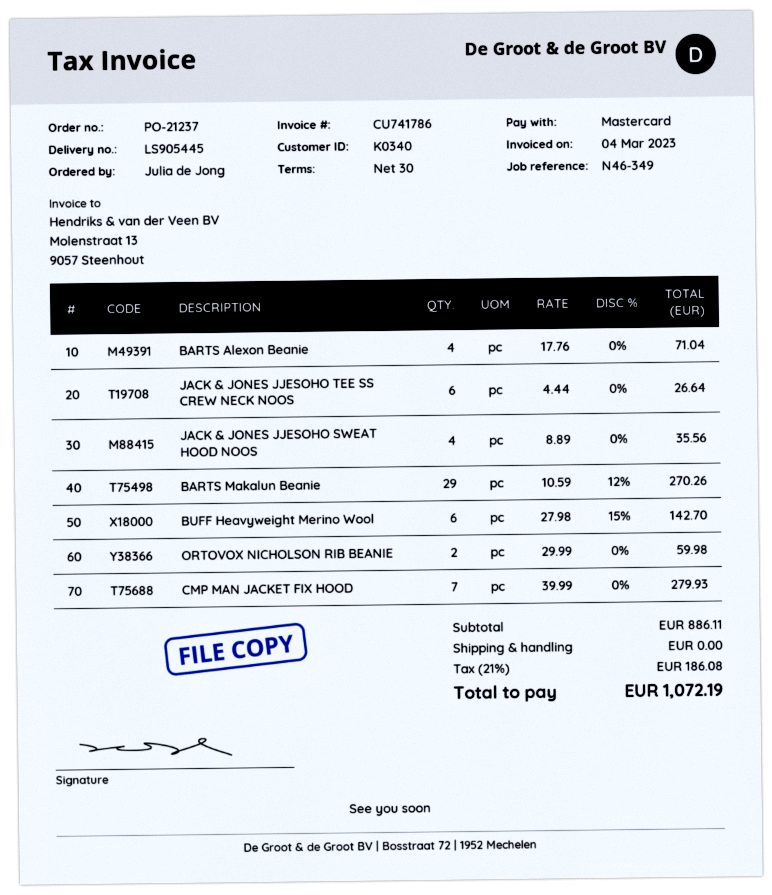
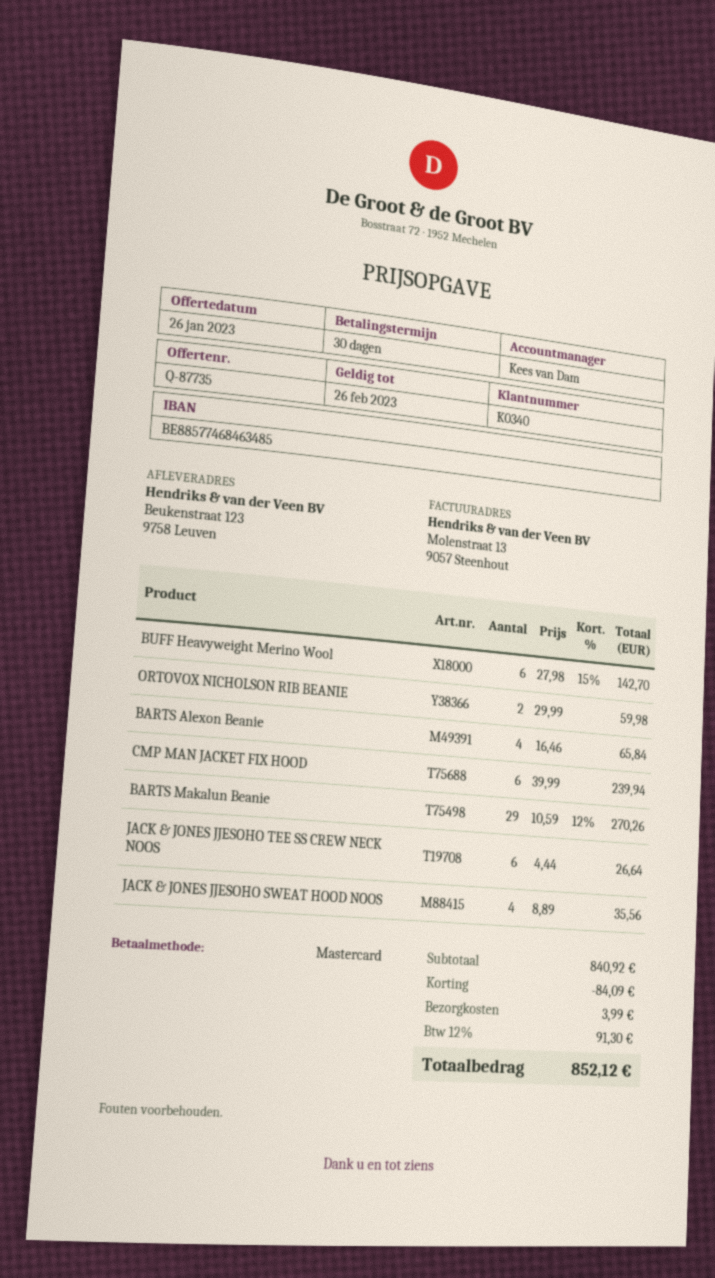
BARTS Alexon Beanie: 4 x 17.76 = 71.04 -> 4 x 16.46 = 65.84
CMP MAN JACKET FIX HOOD: 7 x 39.99 = 279.93 -> 6 x 39.99 = 239.94
subtotal: 886.11 -> 840.92
discount: none -> 84.09
shipping: 0.00 -> 3.99
tax: 21% = 186.08 -> 12% = 91.30
total: 1072.19 -> 852.12

